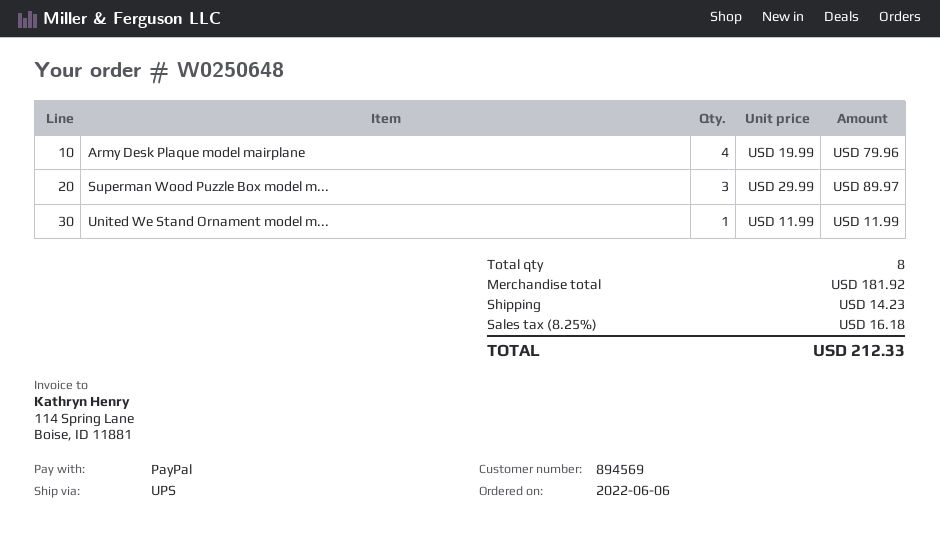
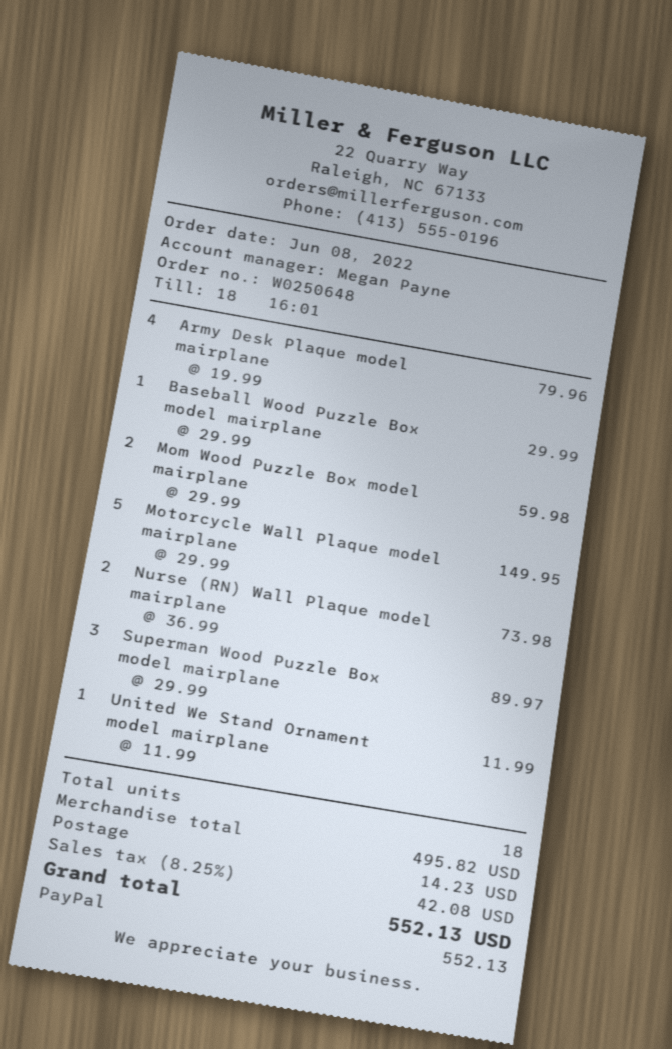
order date: 2022-06-06 -> 2022-06-08
Baseball Wood Puzzle Box model mairplane: none -> 1 x 29.99 = 29.99
Mom Wood Puzzle Box model mairplane: none -> 2 x 29.99 = 59.98
Motorcycle Wall Plaque model mairplane: none -> 5 x 29.99 = 149.95
Nurse (RN) Wall Plaque model mairplane: none -> 2 x 36.99 = 73.98
total quantity: 8 -> 18
subtotal: 181.92 -> 495.82
tax: 8.25% = 16.18 -> 8.25% = 42.08
total: 212.33 -> 552.13

